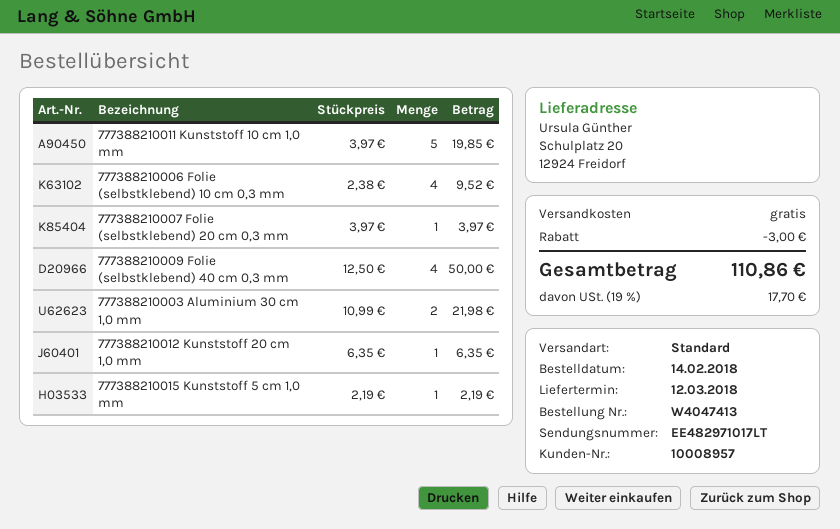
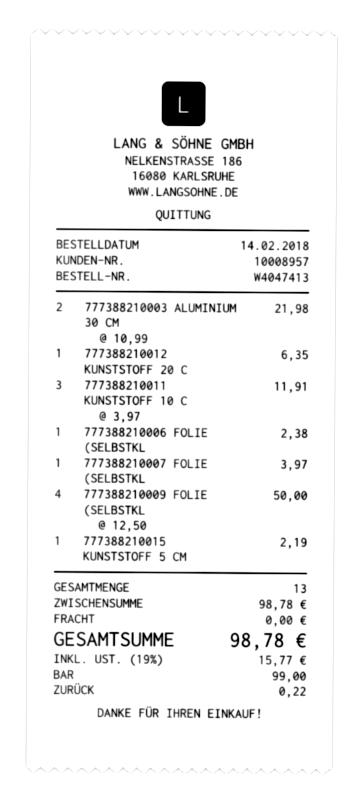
777388210011 Kunststoff 10 cm 1,0 mm: 5 x 3.97 = 19.85 -> 3 x 3.97 = 11.91
777388210006 Folie (selbstklebend) 10 cm 0,3 mm: 4 x 2.38 = 9.52 -> 1 x 2.38 = 2.38
discount: 3.00 -> none
tax: 19% = 17.70 -> 19% = 15.77
total: 110.86 -> 98.78

